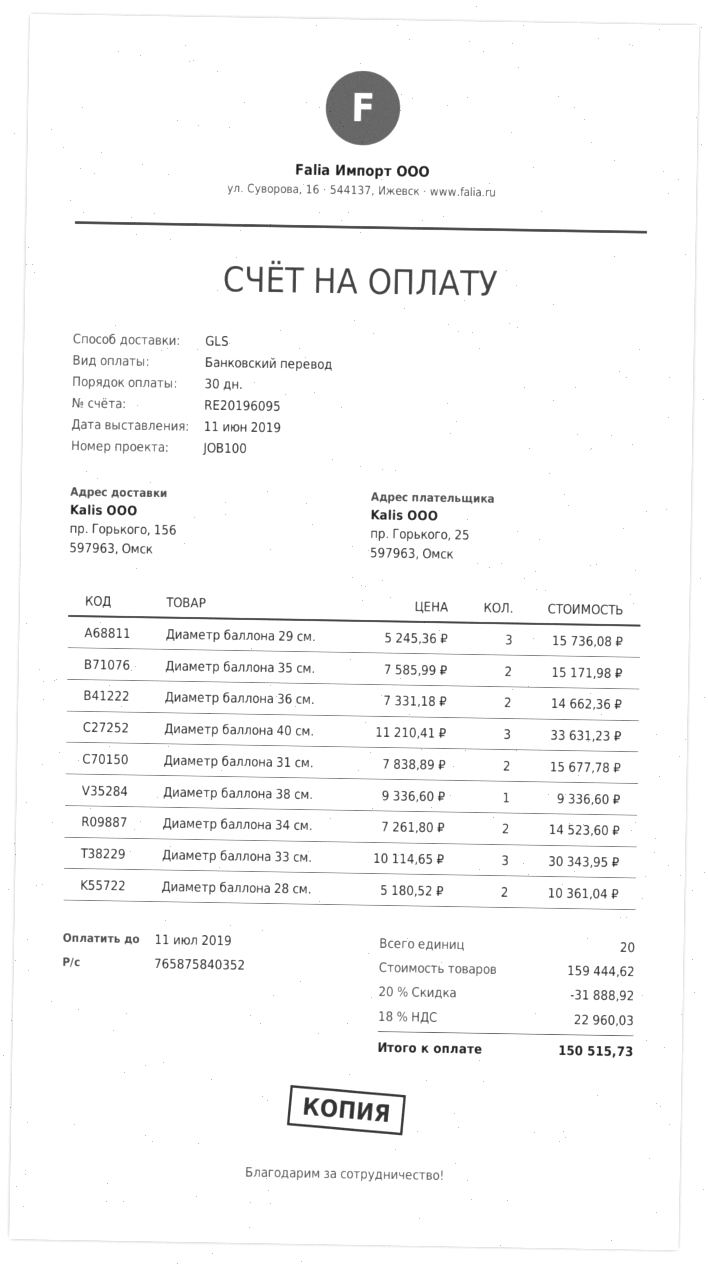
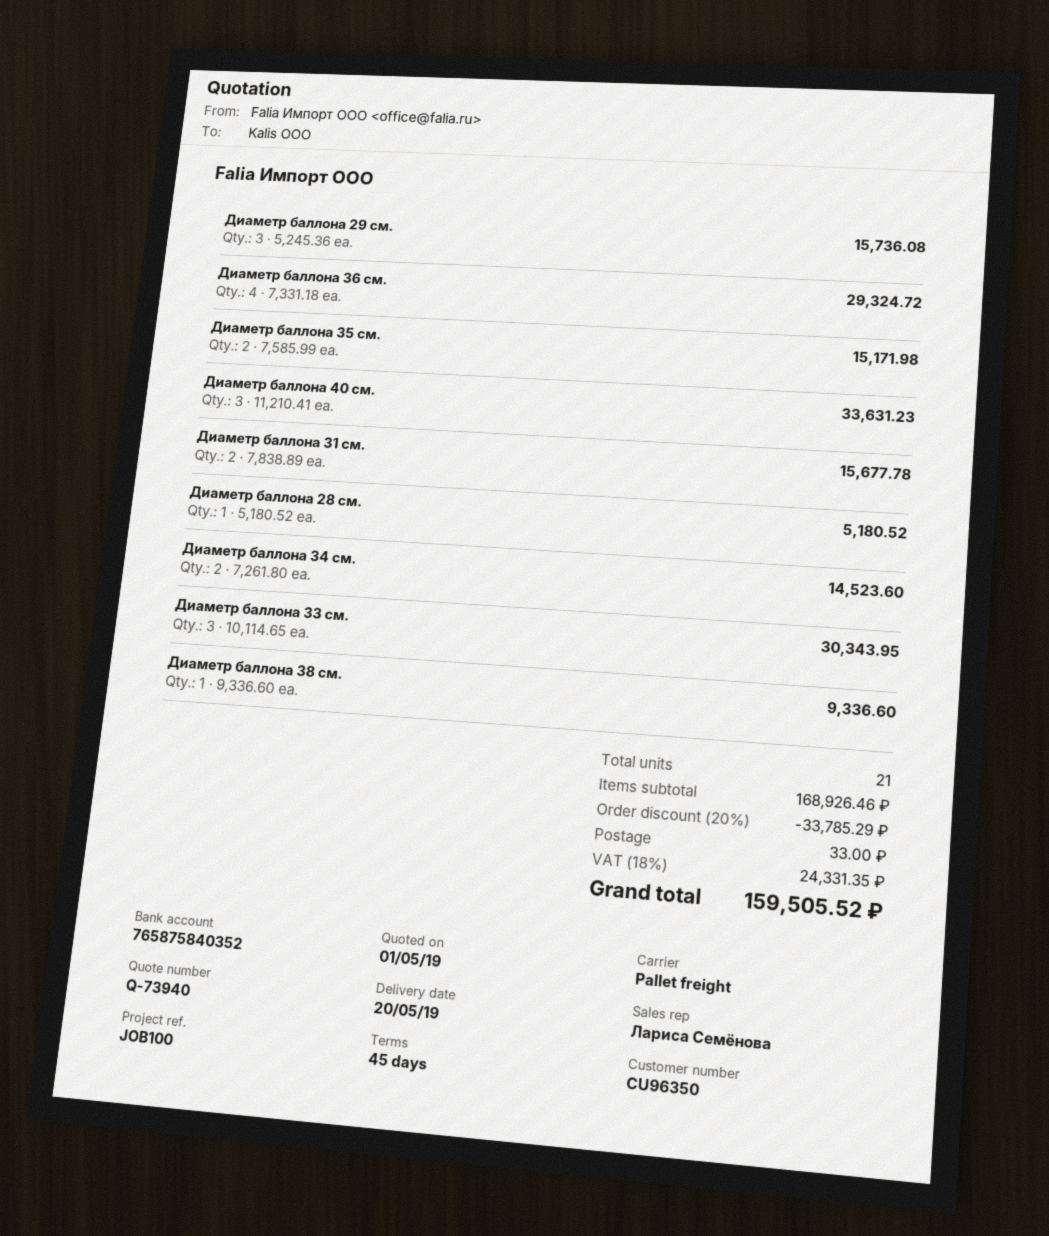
payment terms: 30 days -> 45 days
shipping method: GLS -> pallet freight
Диаметр баллона 36 см.: 2 x 7331.18 = 14662.36 -> 4 x 7331.18 = 29324.72
Диаметр баллона 28 см.: 2 x 5180.52 = 10361.04 -> 1 x 5180.52 = 5180.52
total quantity: 20 -> 21
subtotal: 159444.62 -> 168926.46
discount: 20% = 31888.92 -> 20% = 33785.29
shipping: none -> 33.00
tax: 18% = 22960.03 -> 18% = 24331.35
total: 150515.73 -> 159505.52

